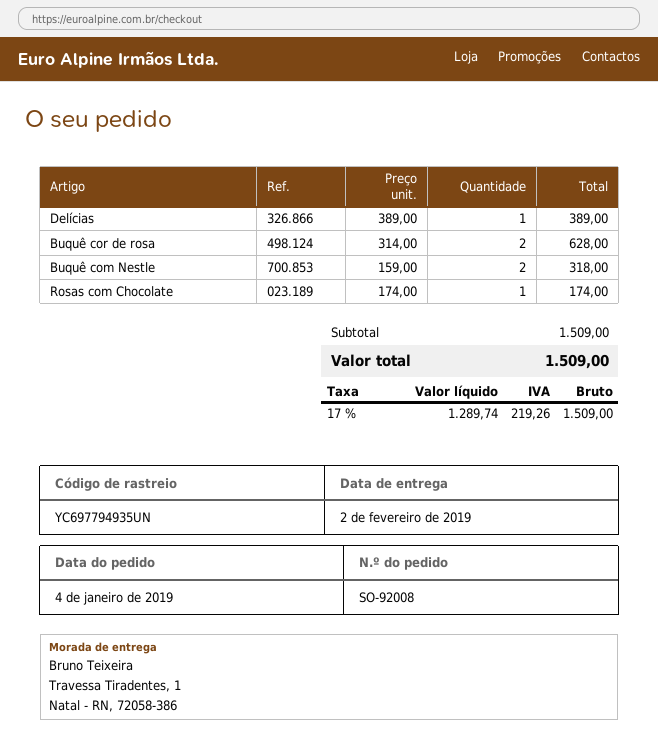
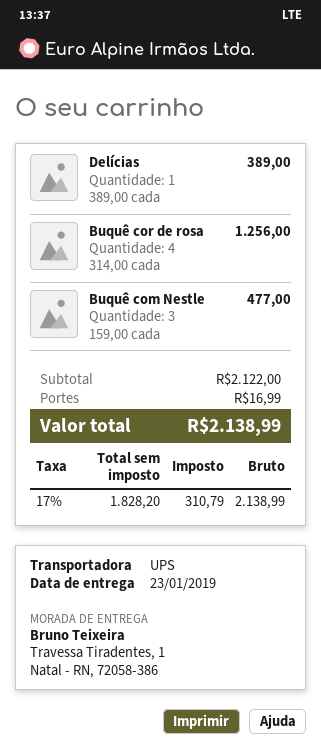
delivery date: 2019-02-02 -> 2019-01-23
Buquê cor de rosa: 2 x 314.00 = 628.00 -> 4 x 314.00 = 1256.00
Buquê com Nestle: 2 x 159.00 = 318.00 -> 3 x 159.00 = 477.00
Rosas com Chocolate: 1 x 174.00 = 174.00 -> none
subtotal: 1509.00 -> 2122.00
shipping: none -> 16.99
net: 1289.74 -> 1828.20
tax: 17% = 219.26 -> 17% = 310.79
total: 1509.00 -> 2138.99

